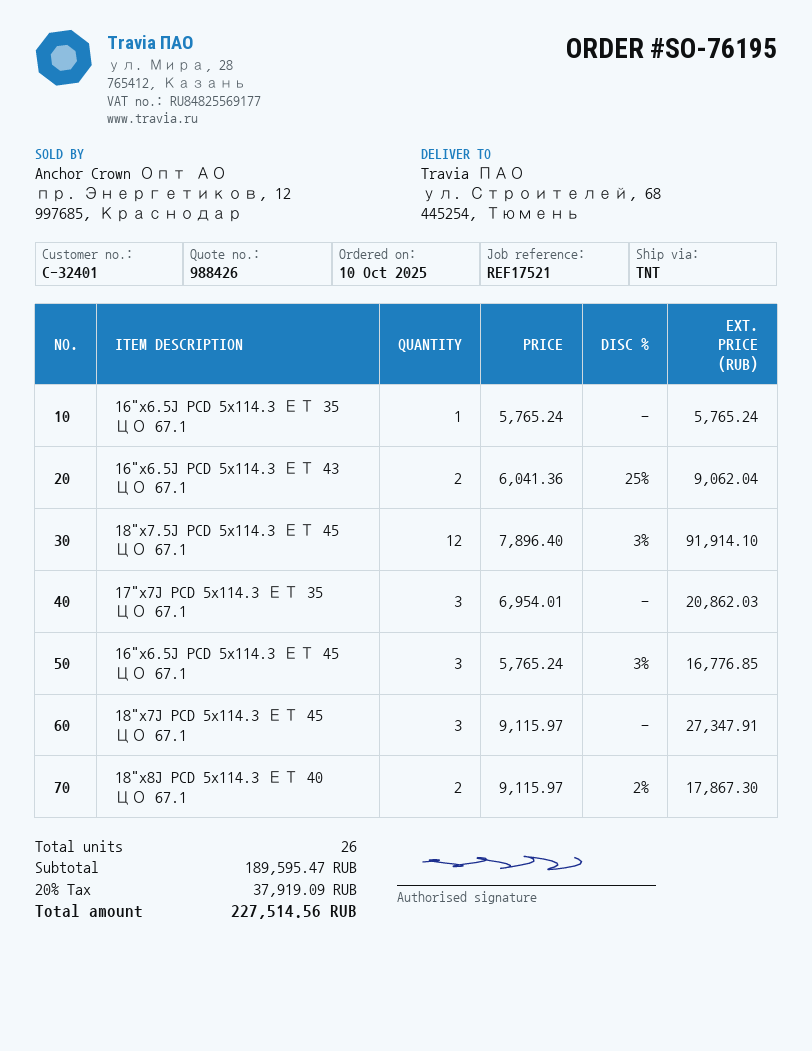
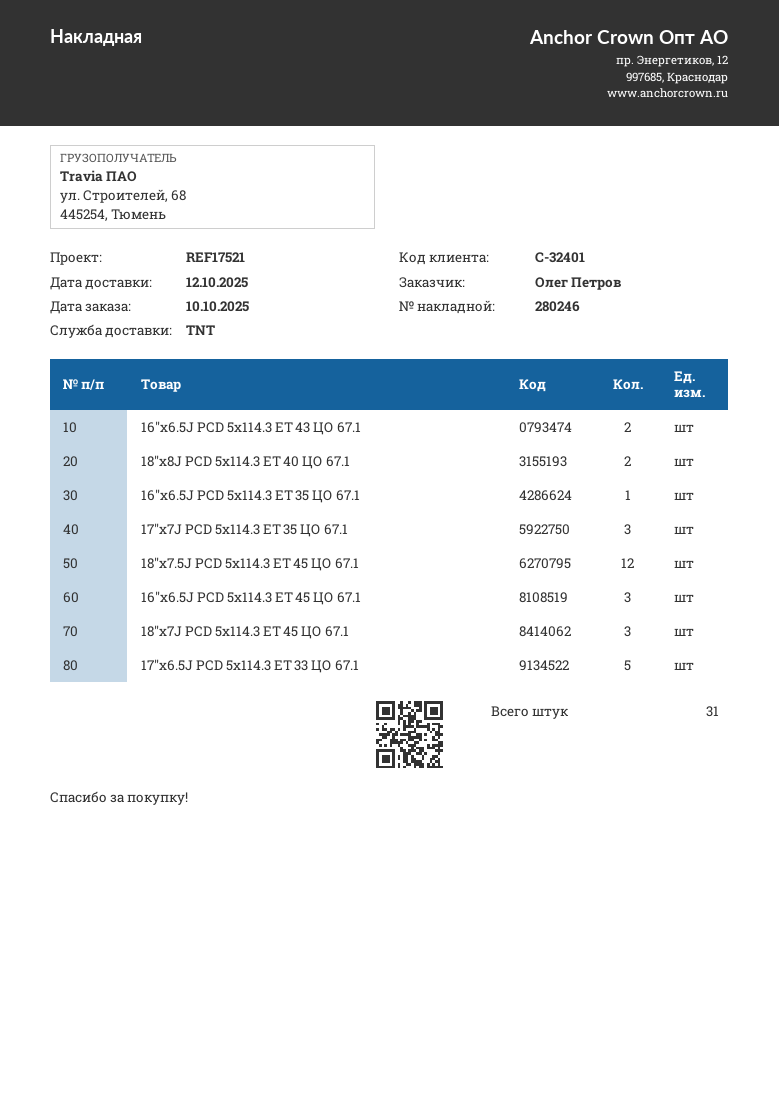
17"x6.5J PCD 5x114.3 ЕТ 33 ЦО 67.1: none -> 5
total quantity: 26 -> 31

